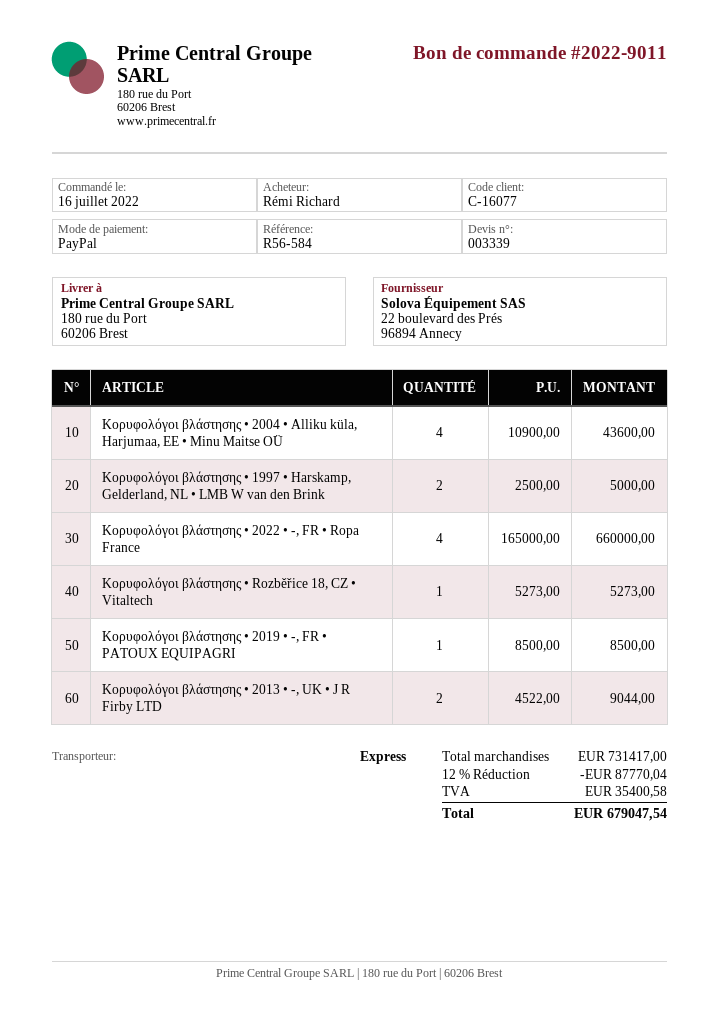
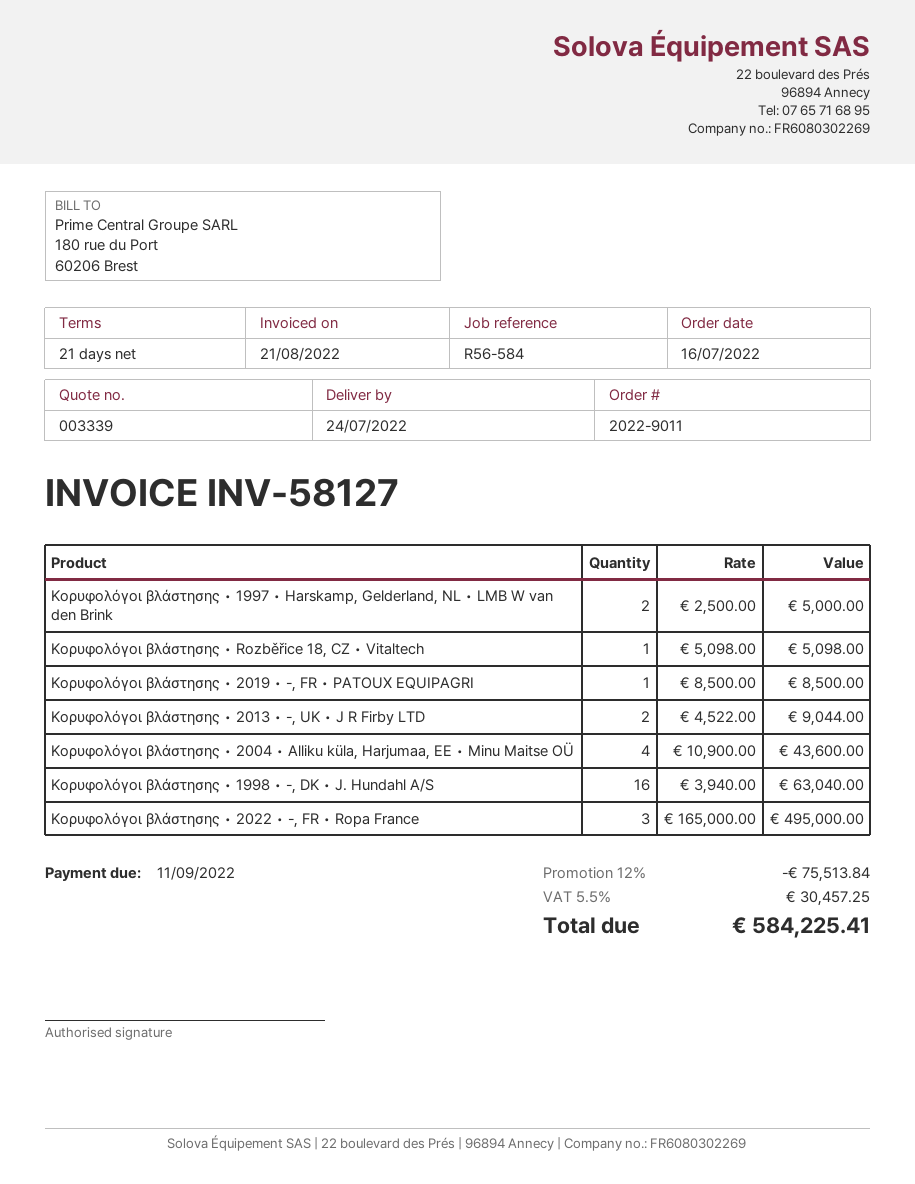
Κορυφολόγοι βλάστησης • 2022 • -, FR • Ropa France: 4 x 165000.00 = 660000.00 -> 3 x 165000.00 = 495000.00
Κορυφολόγοι βλάστησης • Rozběřice 18, CZ • Vitaltech: 1 x 5273.00 = 5273.00 -> 1 x 5098.00 = 5098.00
Κορυφολόγοι βλάστησης • 1998 • -, DK • J. Hundahl A/S: none -> 16 x 3940.00 = 63040.00
discount: 12% = 87770.04 -> 12% = 75513.84
tax: 35400.58 -> 30457.25
total: 679047.54 -> 584225.41

